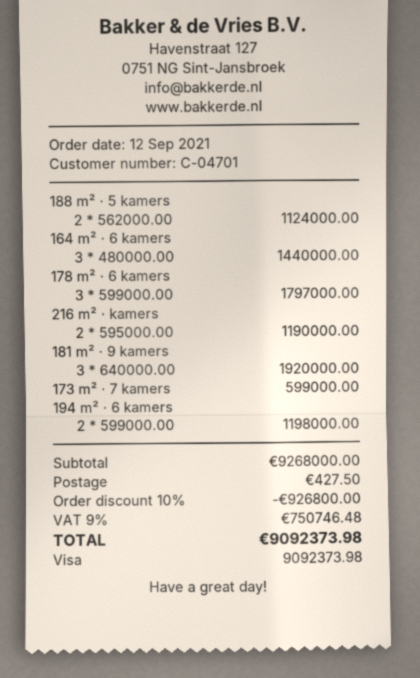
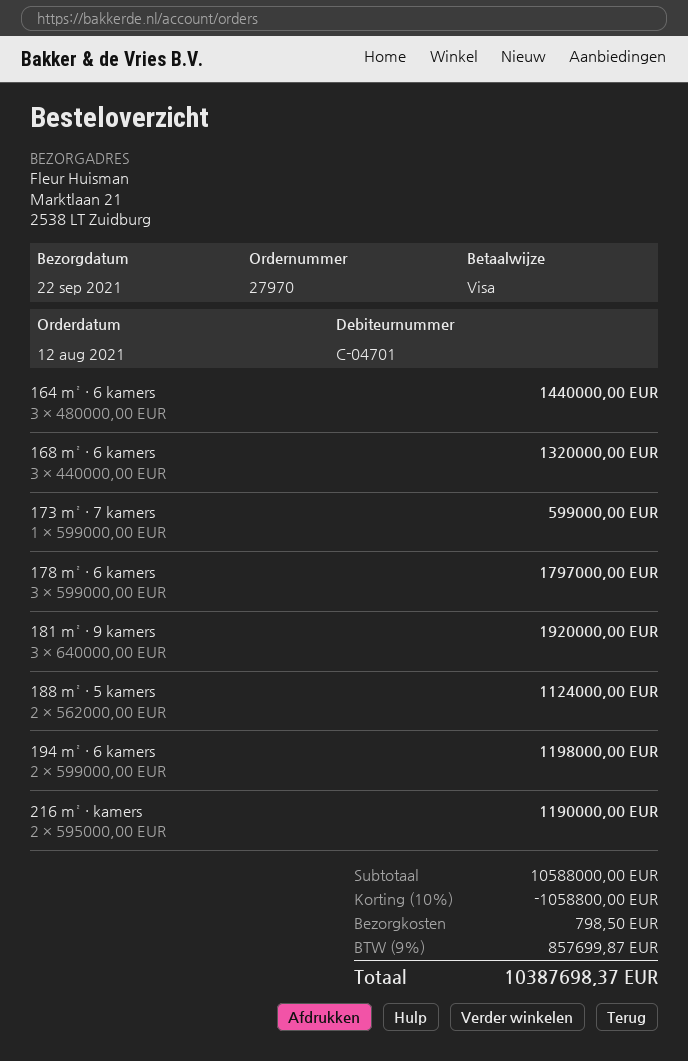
order date: 2021-09-12 -> 2021-08-12
168 m² · 6 kamers: none -> 3 x 440000.00 = 1320000.00
subtotal: 9268000.00 -> 10588000.00
discount: 10% = 926800.00 -> 10% = 1058800.00
shipping: 427.50 -> 798.50
tax: 9% = 750746.48 -> 9% = 857699.87
total: 9092373.98 -> 10387698.37

